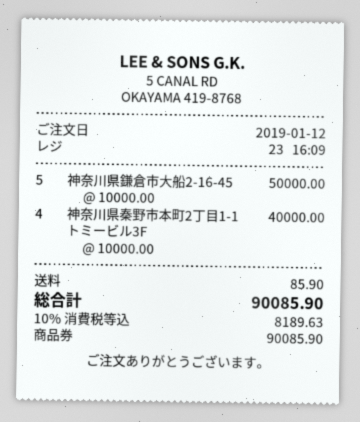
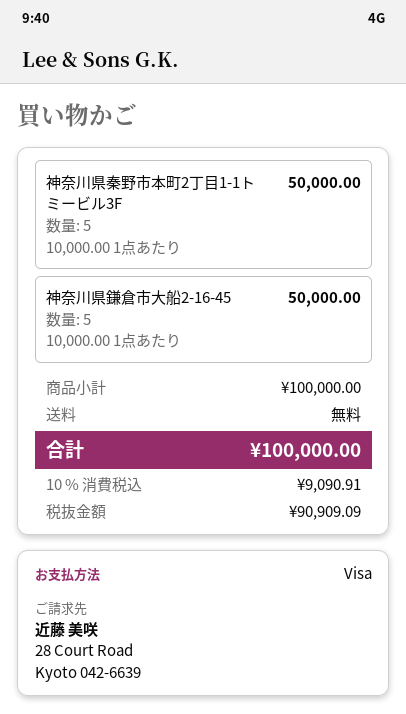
payment method: gift card -> Visa
神奈川県秦野市本町2丁目1-1トミービル3F: 4 x 10000.00 = 40000.00 -> 5 x 10000.00 = 50000.00
shipping: 85.90 -> 0.00
tax: 10% = 8189.63 -> 10% = 9090.91
total: 90085.90 -> 100000.00

